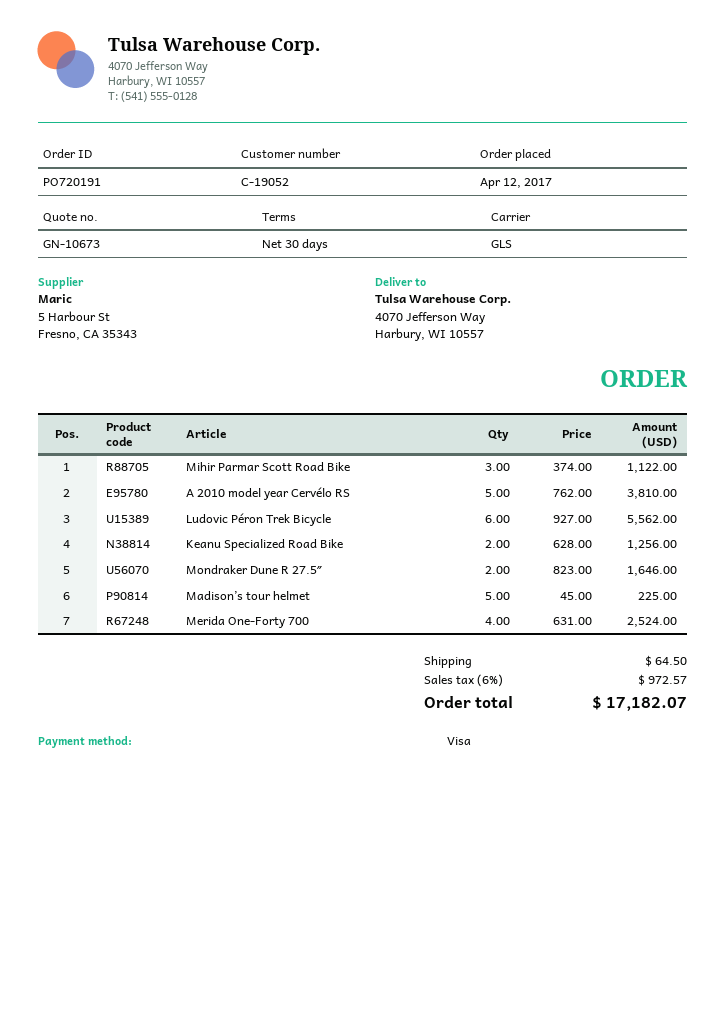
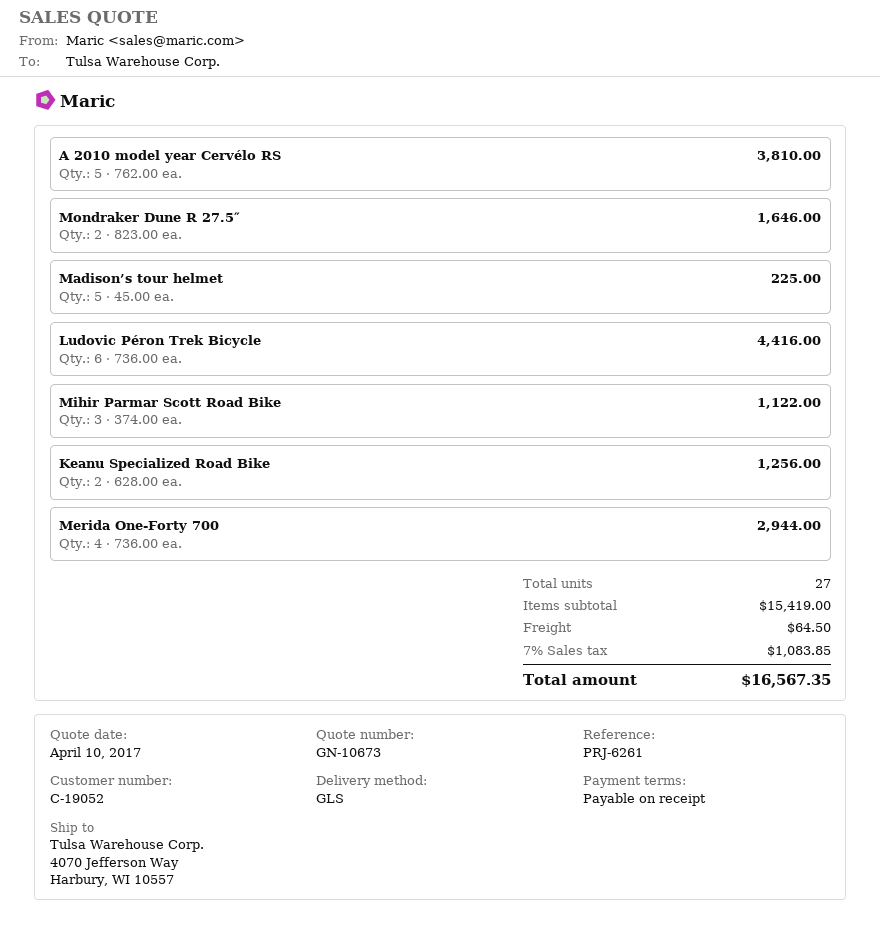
payment terms: 30 days -> on receipt
Ludovic Péron Trek Bicycle: 6 x 927.00 = 5562.00 -> 6 x 736.00 = 4416.00
Merida One-Forty 700: 4 x 631.00 = 2524.00 -> 4 x 736.00 = 2944.00
tax: 6% = 972.57 -> 7% = 1083.85
total: 17182.07 -> 16567.35

